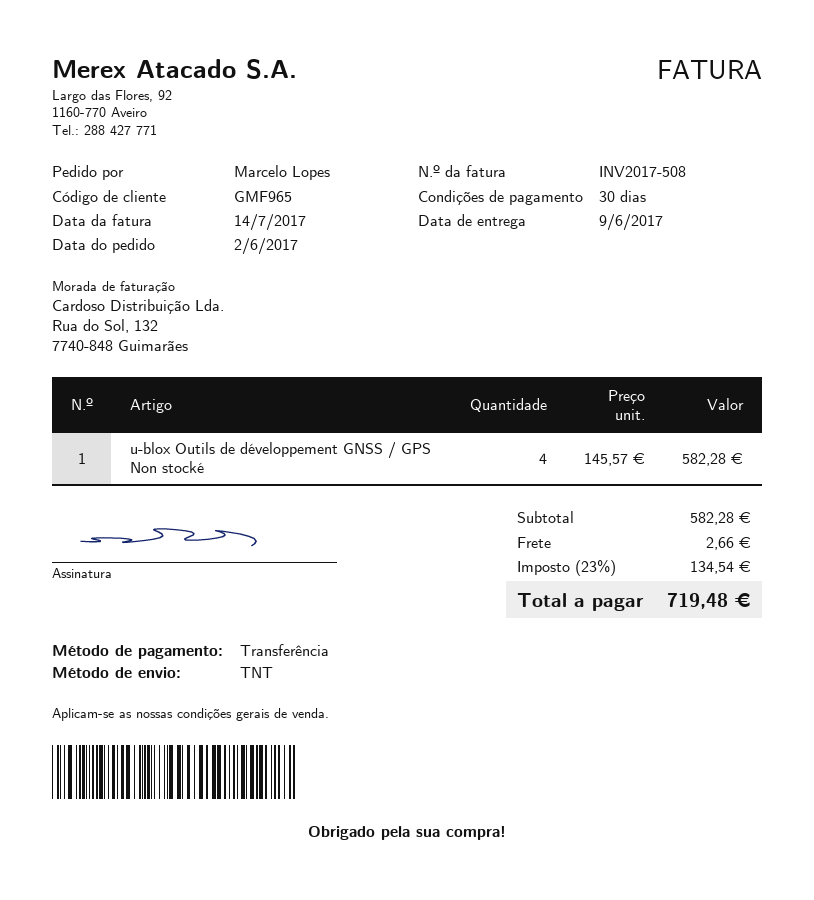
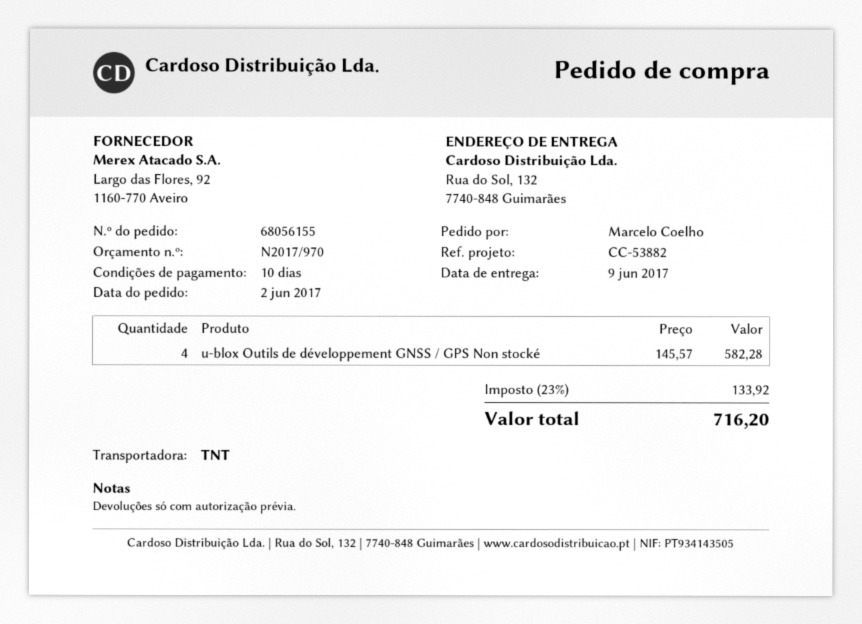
payment terms: 30 days -> 10 days
ordered by: Marcelo Lopes -> Marcelo Coelho
shipping: 2.66 -> none
tax: 23% = 134.54 -> 23% = 133.92
total: 719.48 -> 716.20

